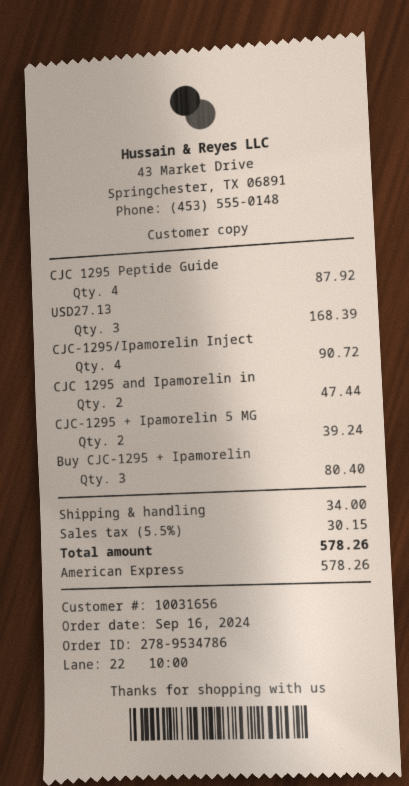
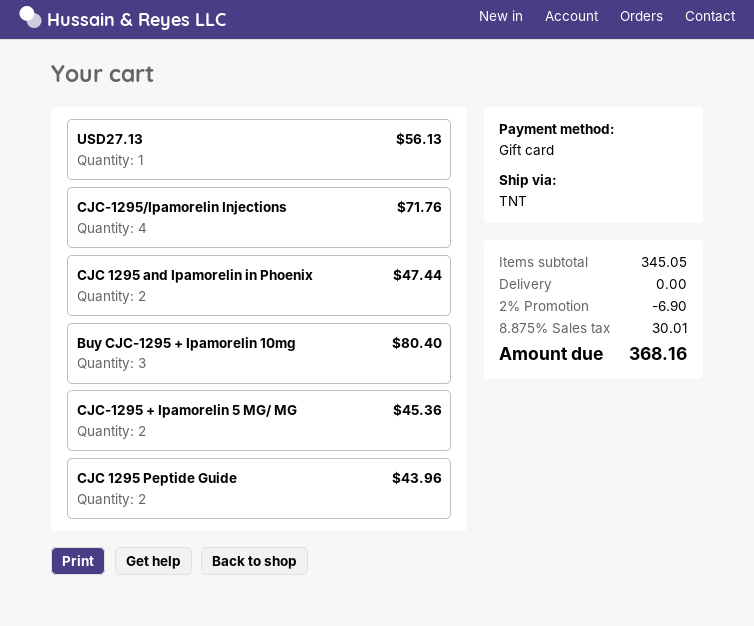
payment method: American Express -> gift card
CJC 1295 Peptide Guide: 4 for 87.92 -> 2 for 43.96
USD27.13: 3 for 168.39 -> 1 for 56.13
CJC-1295/Ipamorelin Inject: 4 for 90.72 -> 4 for 71.76
CJC-1295 + Ipamorelin 5 MG: 2 for 39.24 -> 2 for 45.36
discount: none -> 2% = 6.90
shipping: 34.00 -> 0.00
tax: 5.5% = 30.15 -> 8.875% = 30.01
total: 578.26 -> 368.16

